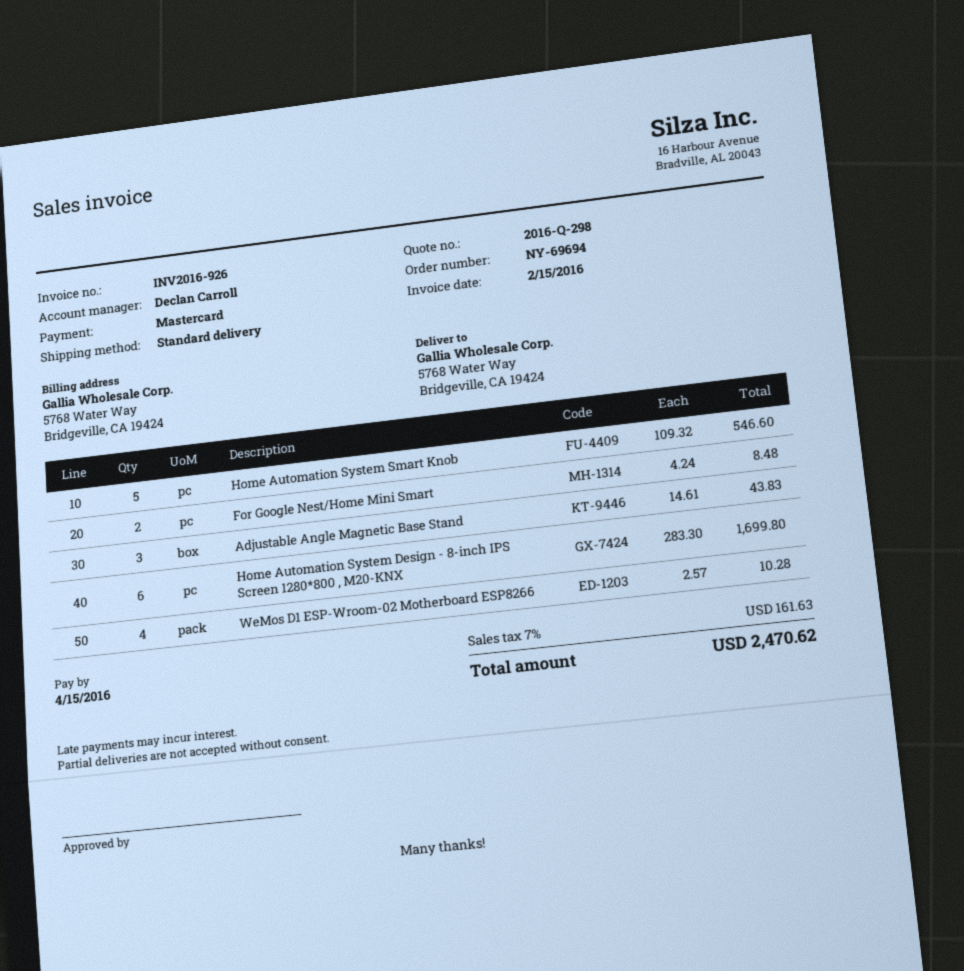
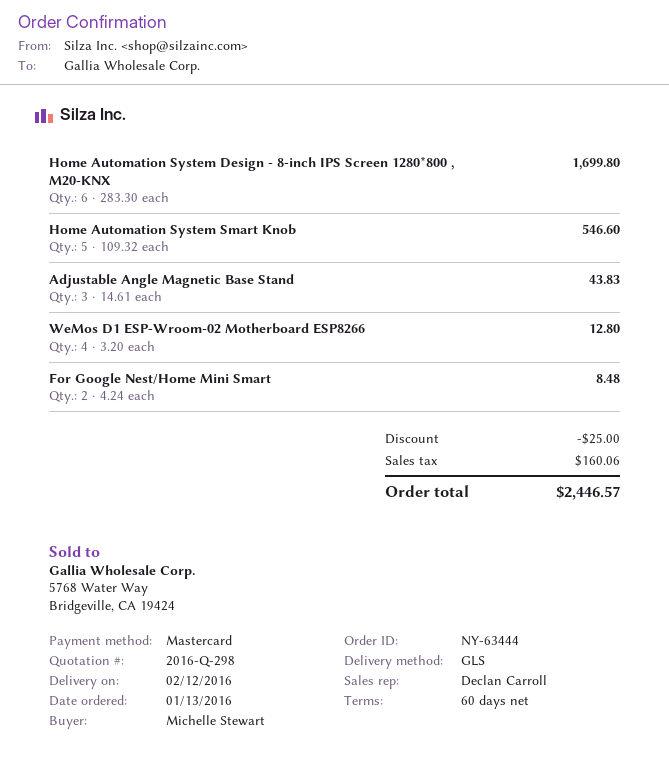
order number: NY-69694 -> NY-63444
shipping method: standard -> GLS
WeMos D1 ESP-Wroom-02 Motherboard ESP8266: 4 x 2.57 = 10.28 -> 4 x 3.20 = 12.80
discount: none -> 25.00
tax: 161.63 -> 160.06
total: 2470.62 -> 2446.57

